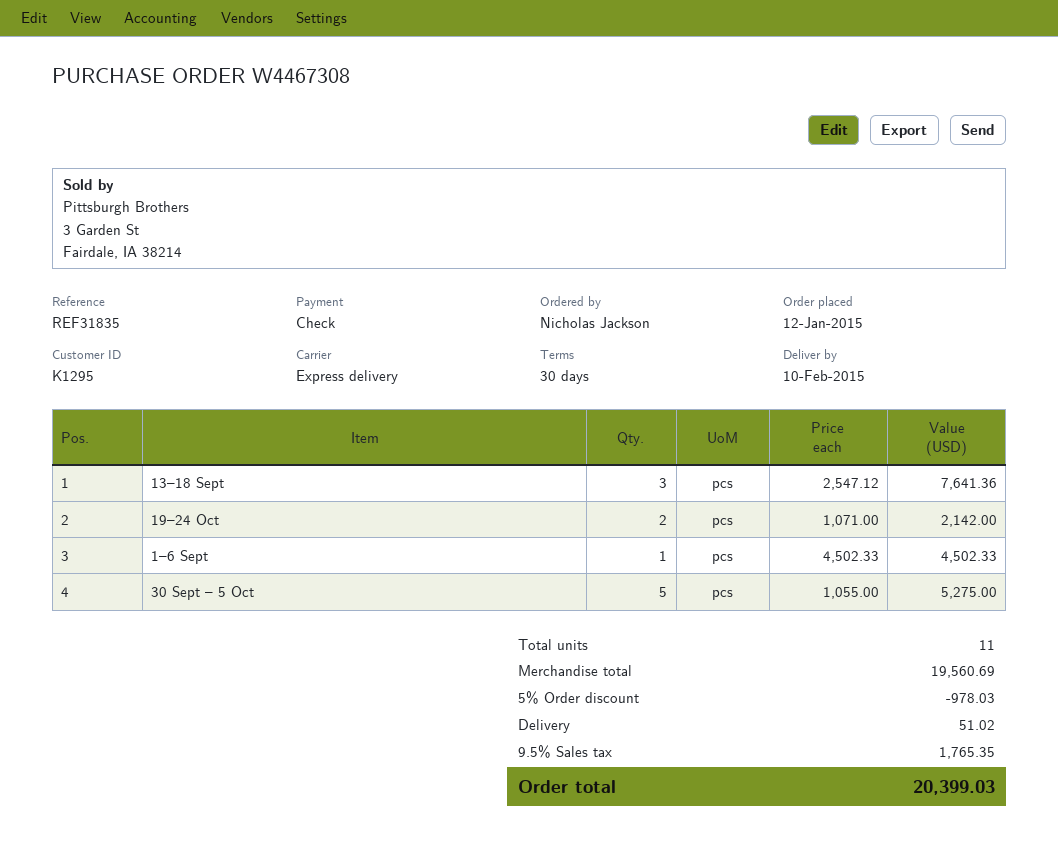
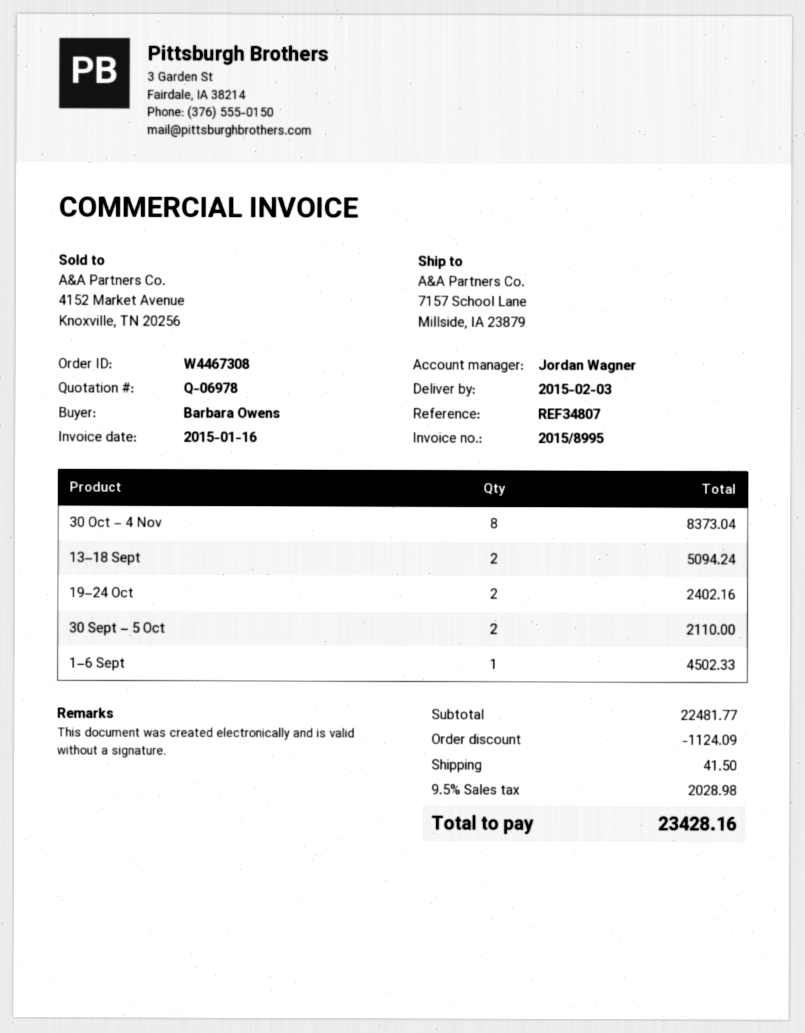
delivery date: 2015-02-10 -> 2015-02-03
reference: REF31835 -> REF34807
ordered by: Nicholas Jackson -> Barbara Owens
13–18 Sept: 3 for 7641.36 -> 2 for 5094.24
19–24 Oct: 2 for 2142.00 -> 2 for 2402.16
30 Sept – 5 Oct: 5 for 5275.00 -> 2 for 2110.00
30 Oct – 4 Nov: none -> 8 for 8373.04
subtotal: 19560.69 -> 22481.77
discount: 978.03 -> 1124.09
shipping: 51.02 -> 41.50
tax: 9.5% = 1765.35 -> 9.5% = 2028.98
total: 20399.03 -> 23428.16

